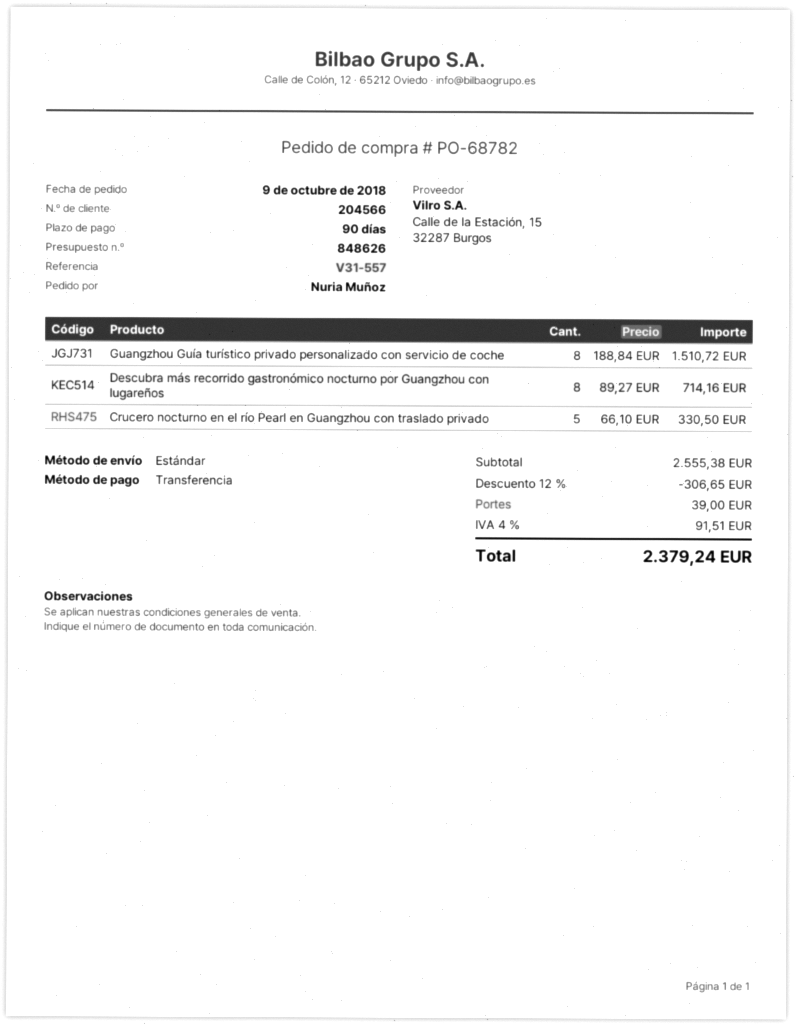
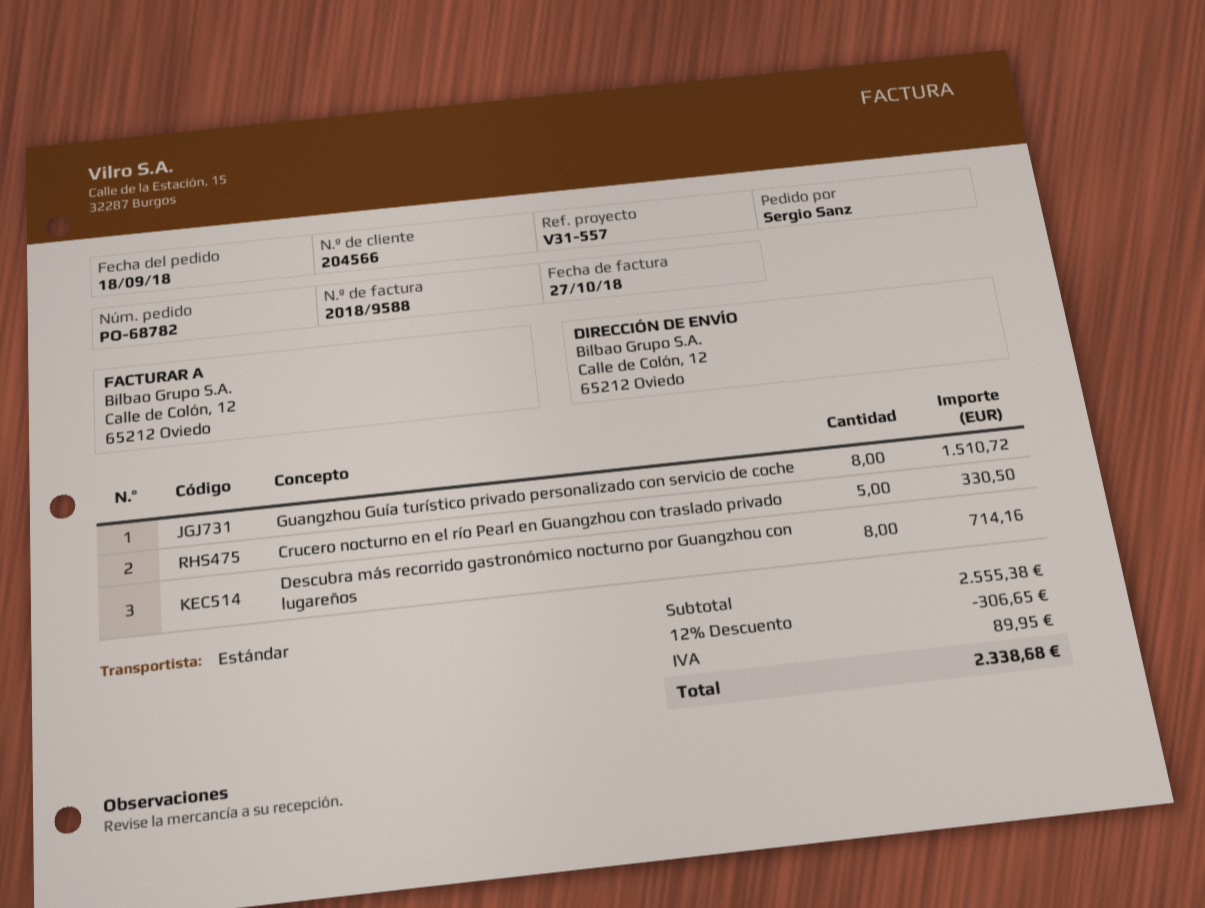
order date: 2018-10-09 -> 2018-09-18
ordered by: Nuria Muñoz -> Sergio Sanz
shipping: 39.00 -> none
tax: 91.51 -> 89.95
total: 2379.24 -> 2338.68

